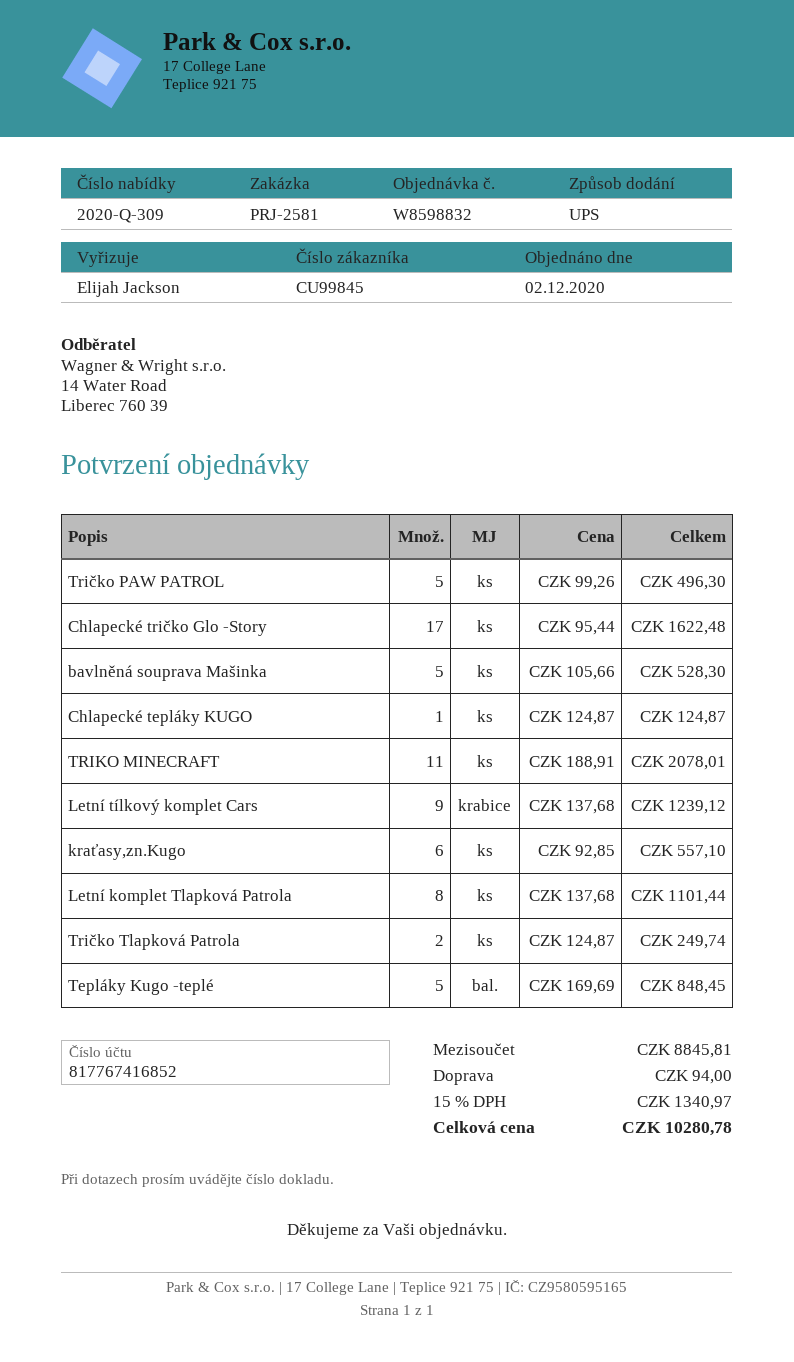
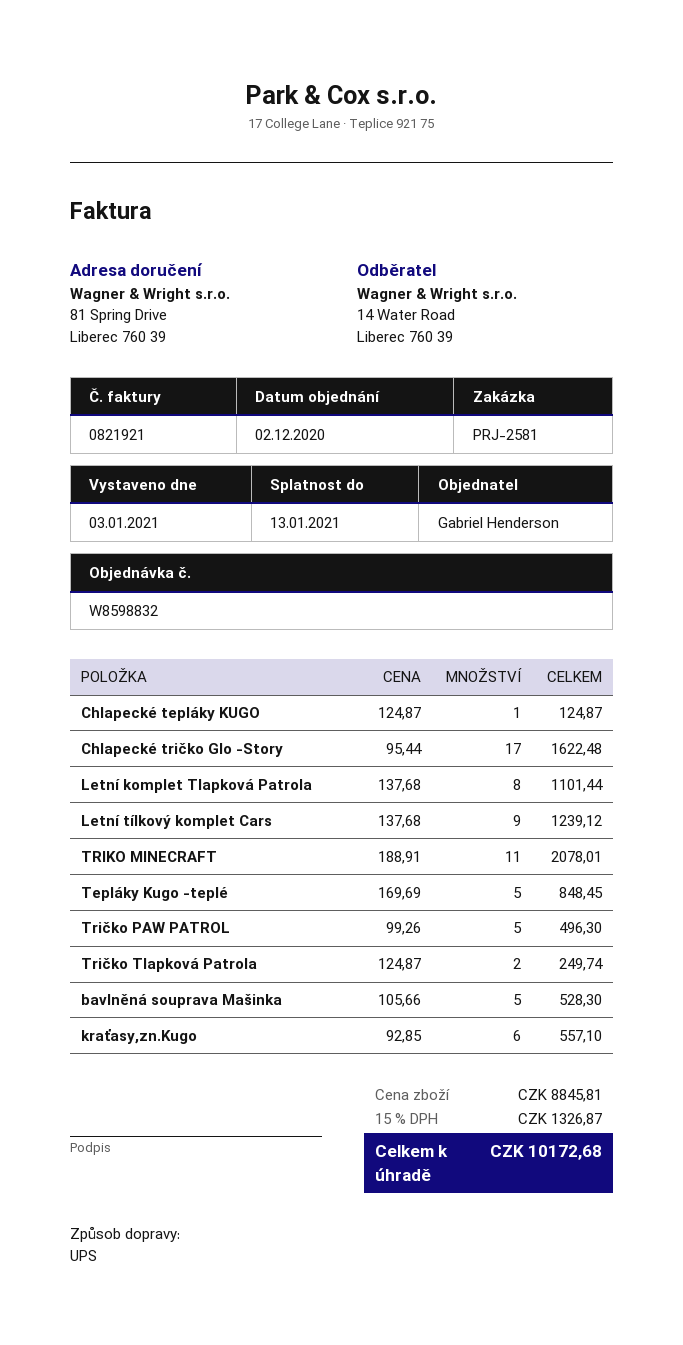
shipping: 94.00 -> none
tax: 15% = 1340.97 -> 15% = 1326.87
total: 10280.78 -> 10172.68

